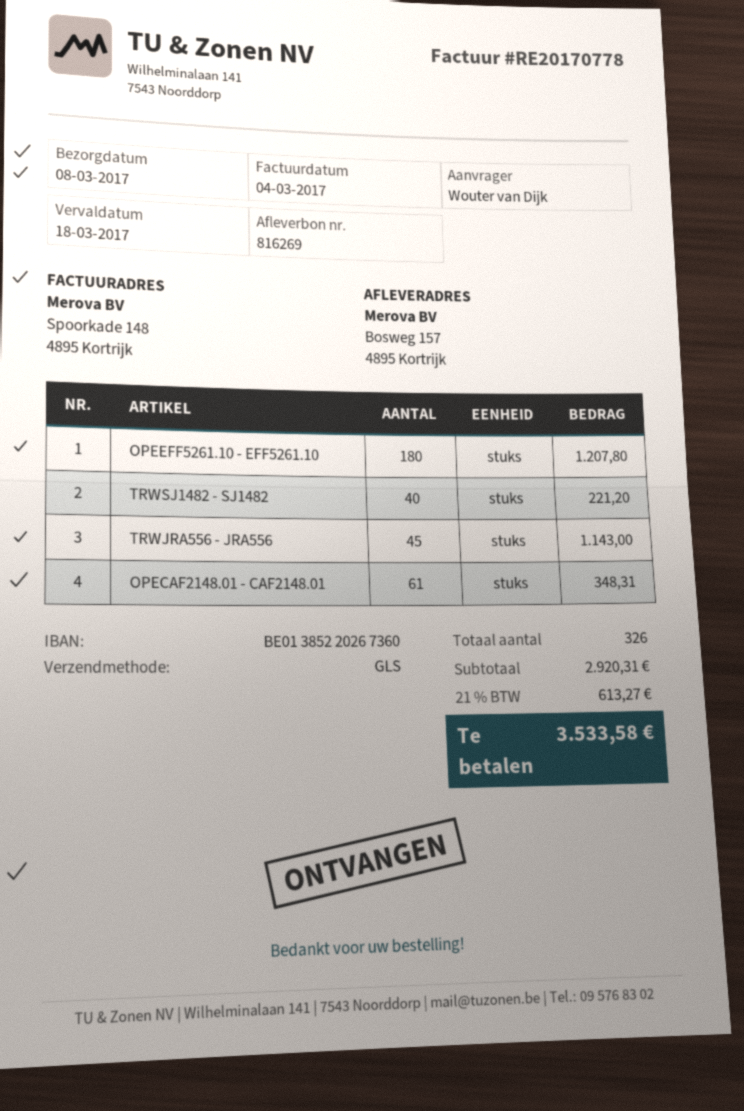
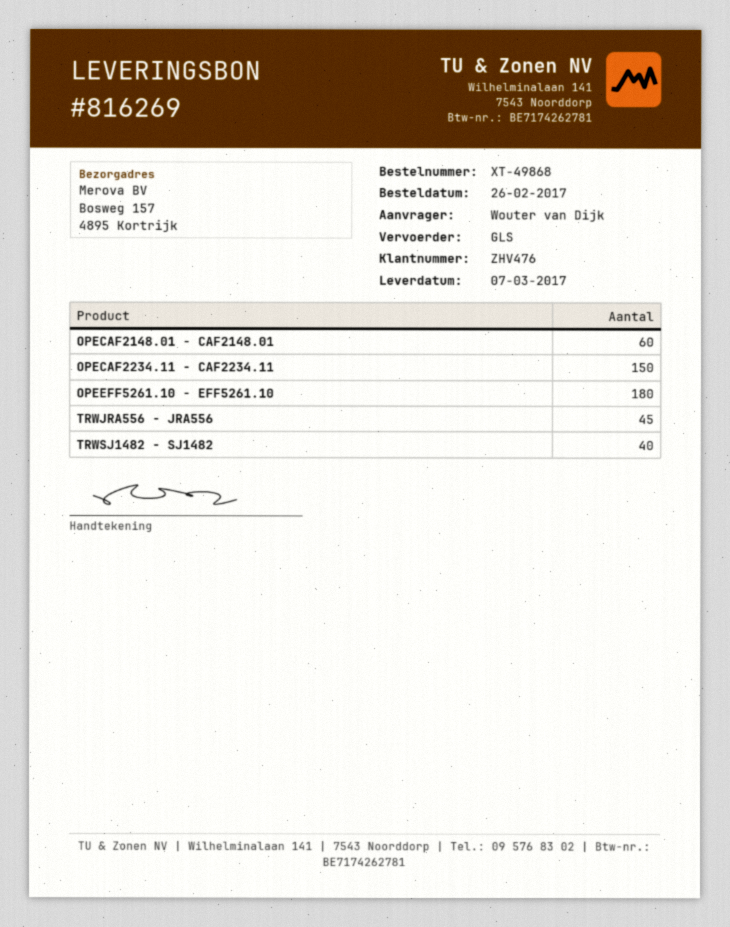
delivery date: 2017-03-08 -> 2017-03-07
OPECAF2148.01 - CAF2148.01: 61 -> 60
OPECAF2234.11 - CAF2234.11: none -> 150

